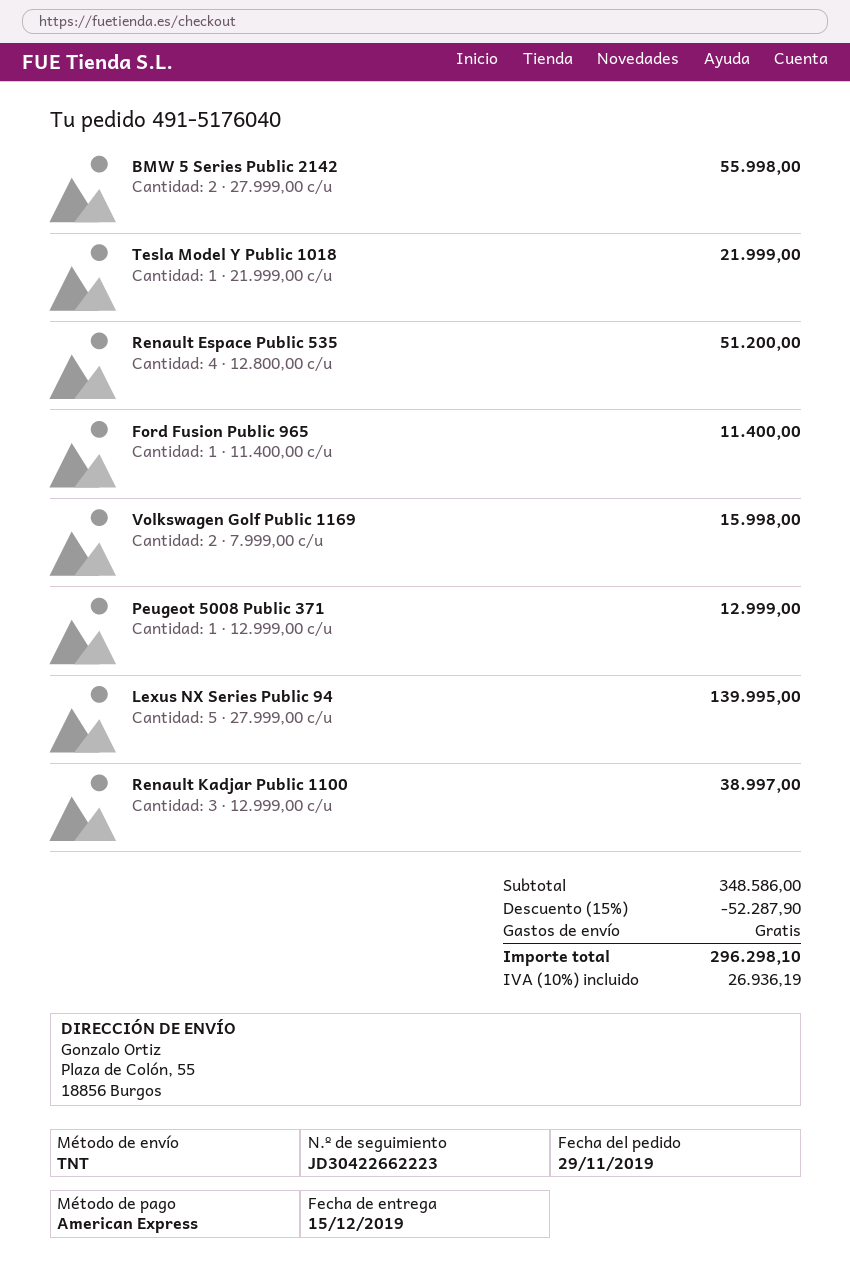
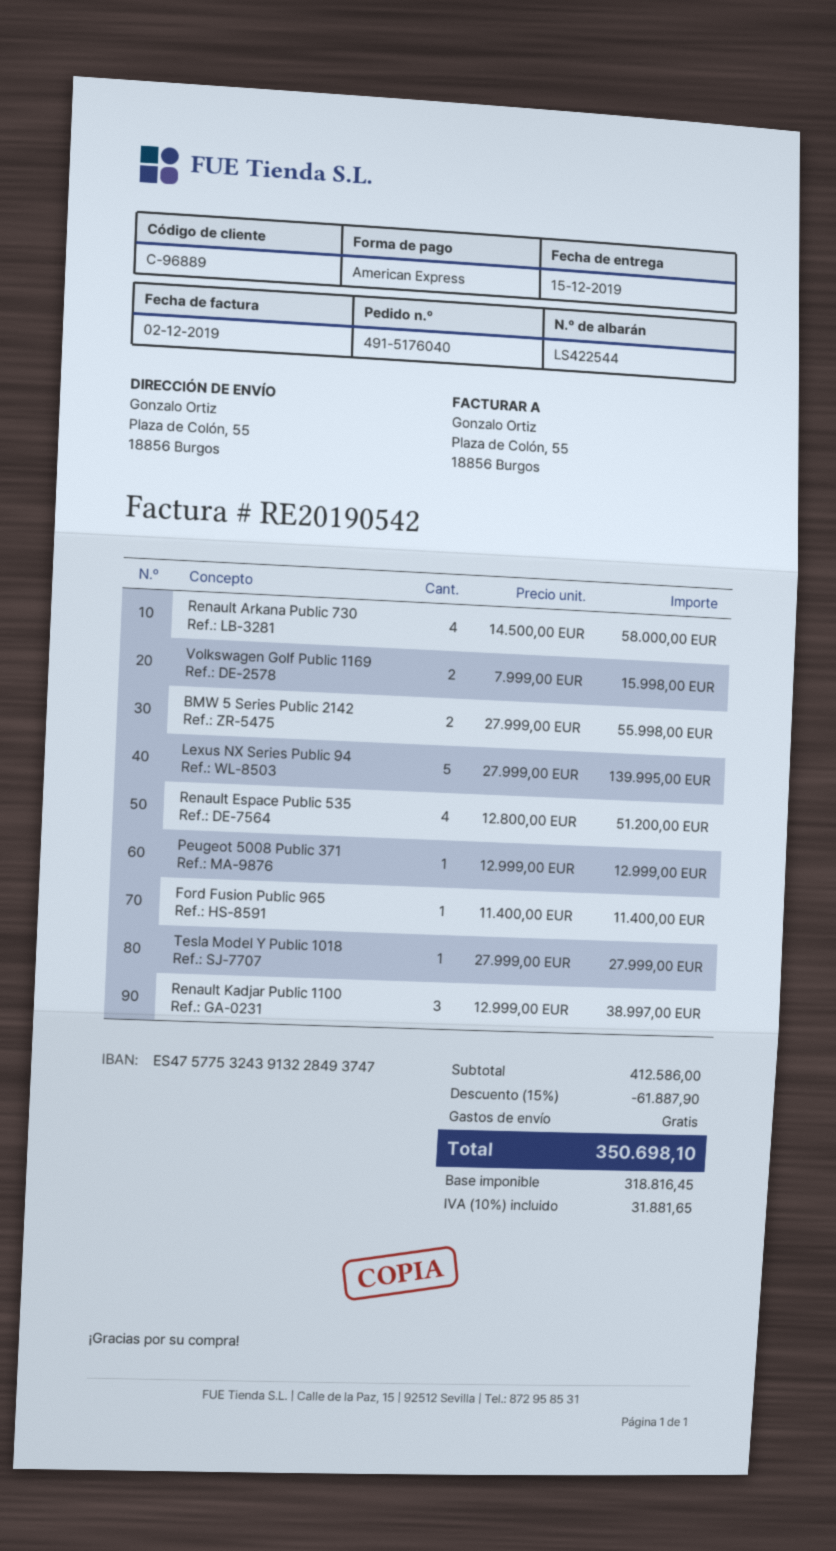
Tesla Model Y Public 1018: 1 x 21999.00 = 21999.00 -> 1 x 27999.00 = 27999.00
Renault Arkana Public 730: none -> 4 x 14500.00 = 58000.00
subtotal: 348586.00 -> 412586.00
discount: 15% = 52287.90 -> 15% = 61887.90
tax: 10% = 26936.19 -> 10% = 31881.65
total: 296298.10 -> 350698.10

